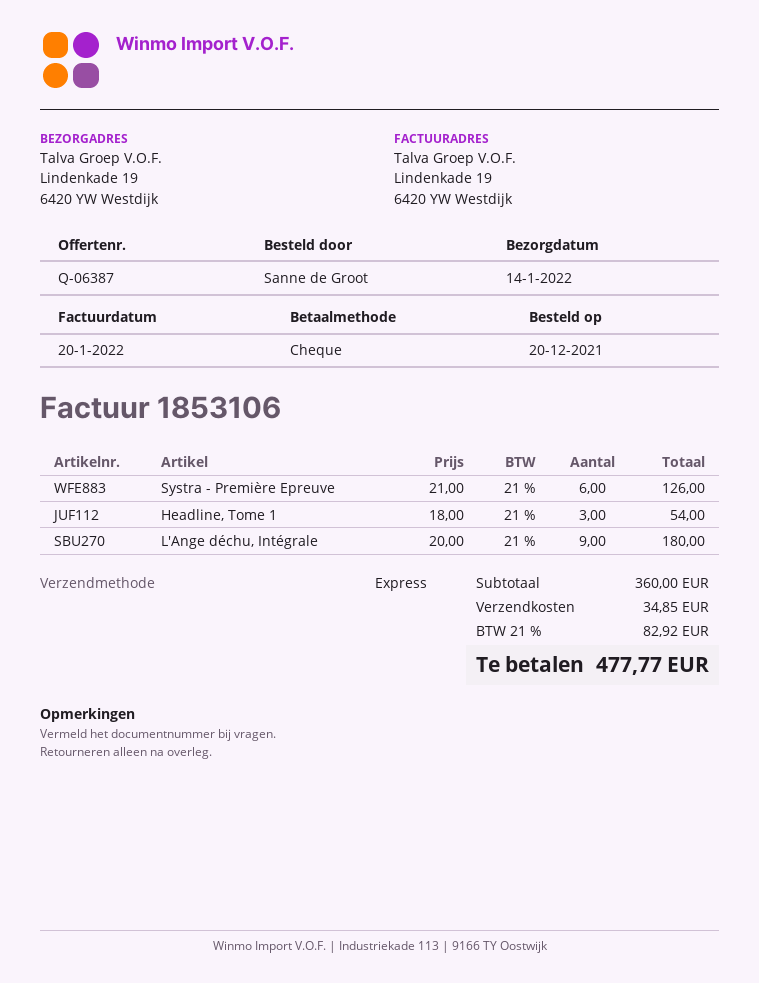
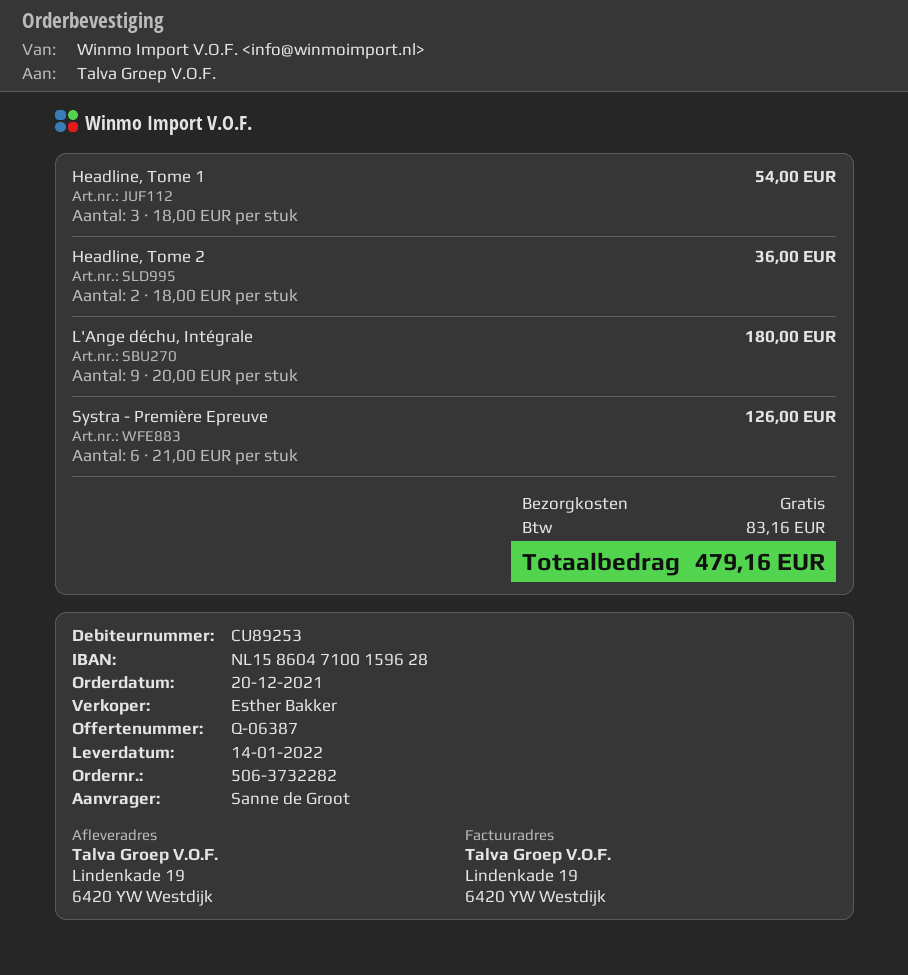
Headline, Tome 2: none -> 2 x 18.00 = 36.00
shipping: 34.85 -> 0.00
tax: 82.92 -> 83.16
total: 477.77 -> 479.16

